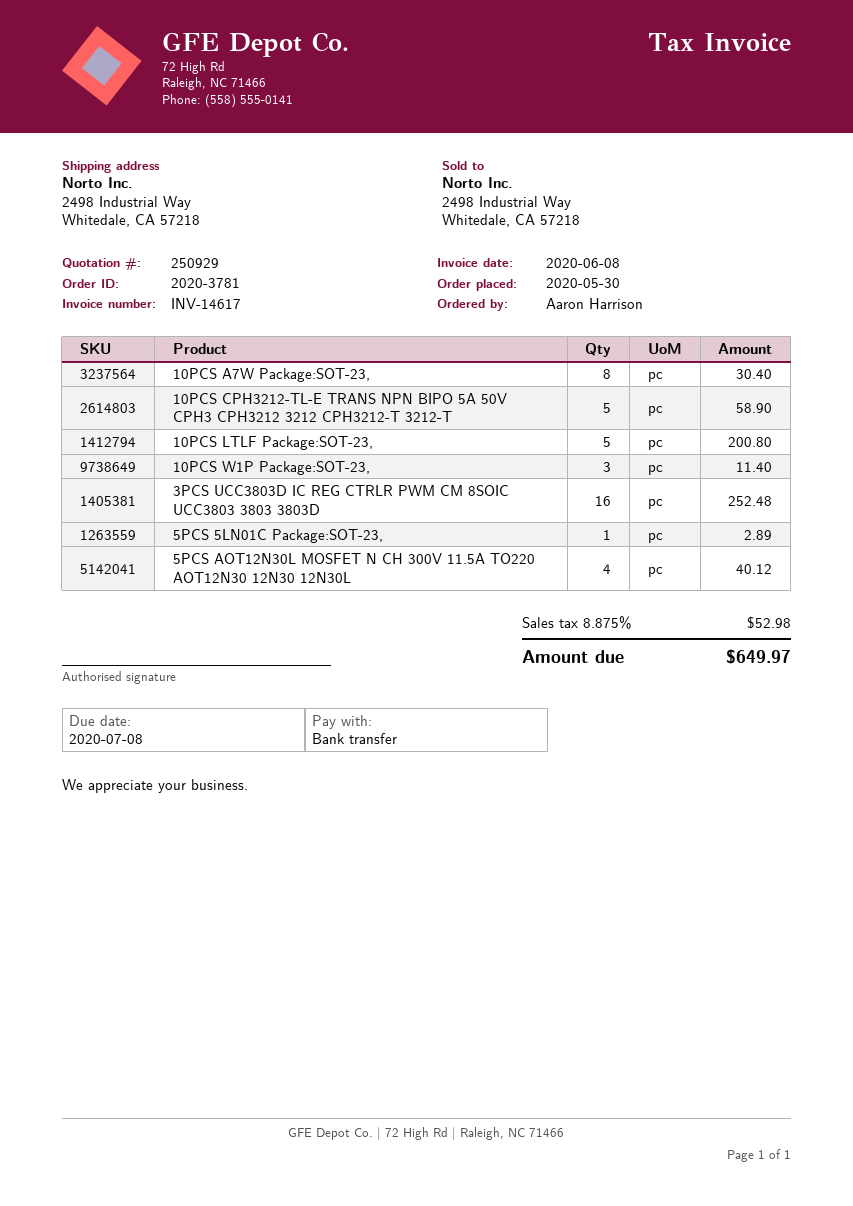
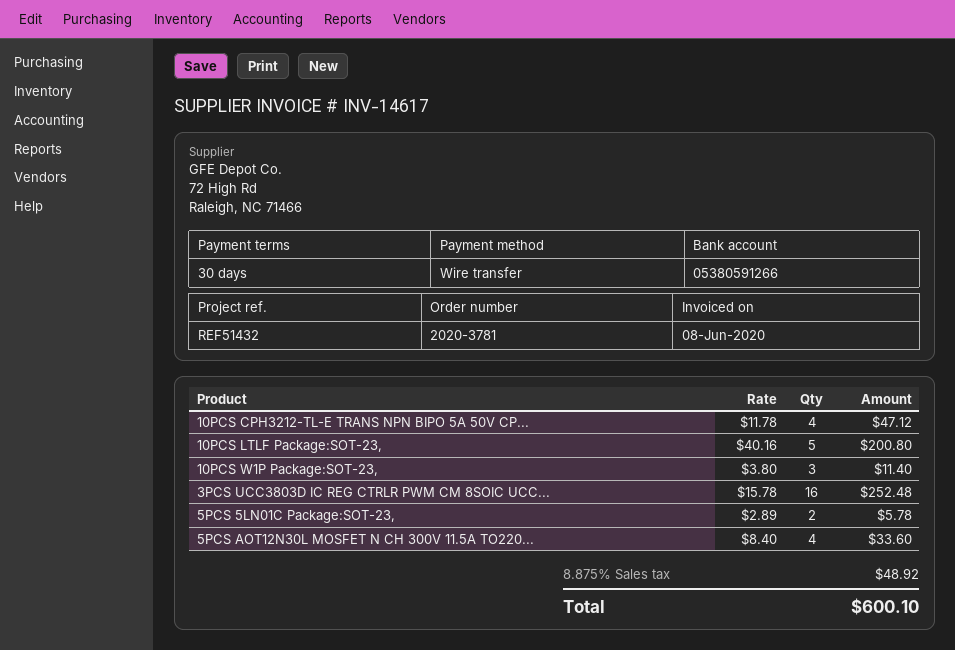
10PCS A7W Package:SOT-23,: 8 for 30.40 -> none
10PCS CPH3212-TL-E TRANS NPN BIPO 5A 50V CPH3 CPH3212 3212 CPH3212-T 3212-T: 5 for 58.90 -> 4 for 47.12
5PCS 5LN01C Package:SOT-23,: 1 for 2.89 -> 2 for 5.78
5PCS AOT12N30L MOSFET N CH 300V 11.5A TO220 AOT12N30 12N30 12N30L: 4 for 40.12 -> 4 for 33.60
tax: 8.875% = 52.98 -> 8.875% = 48.92
total: 649.97 -> 600.10

